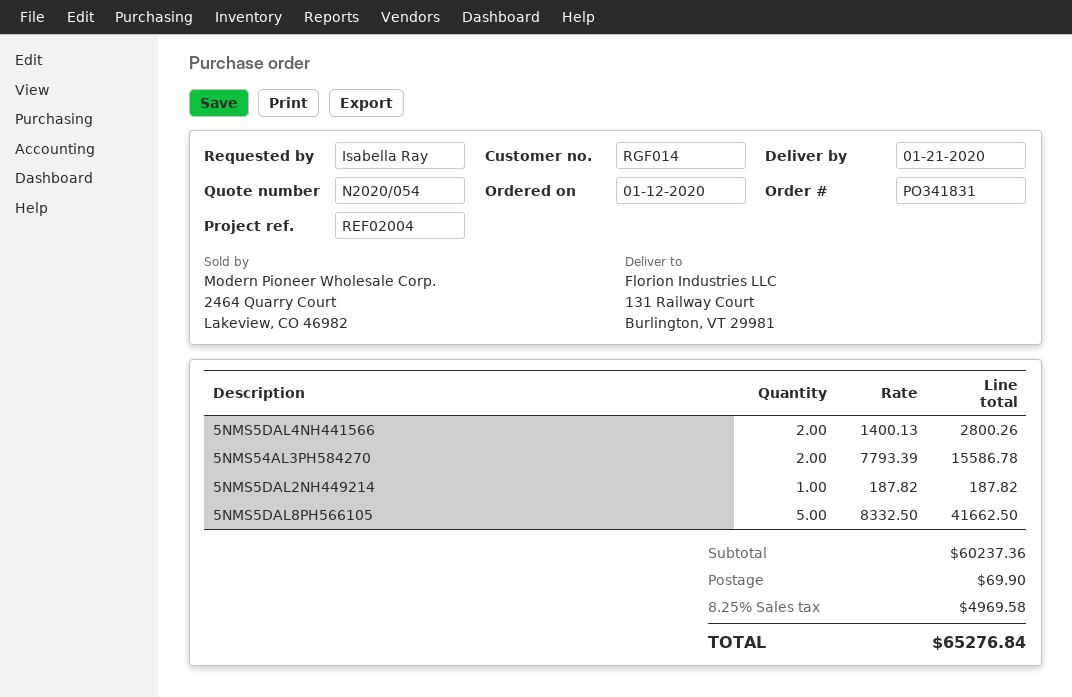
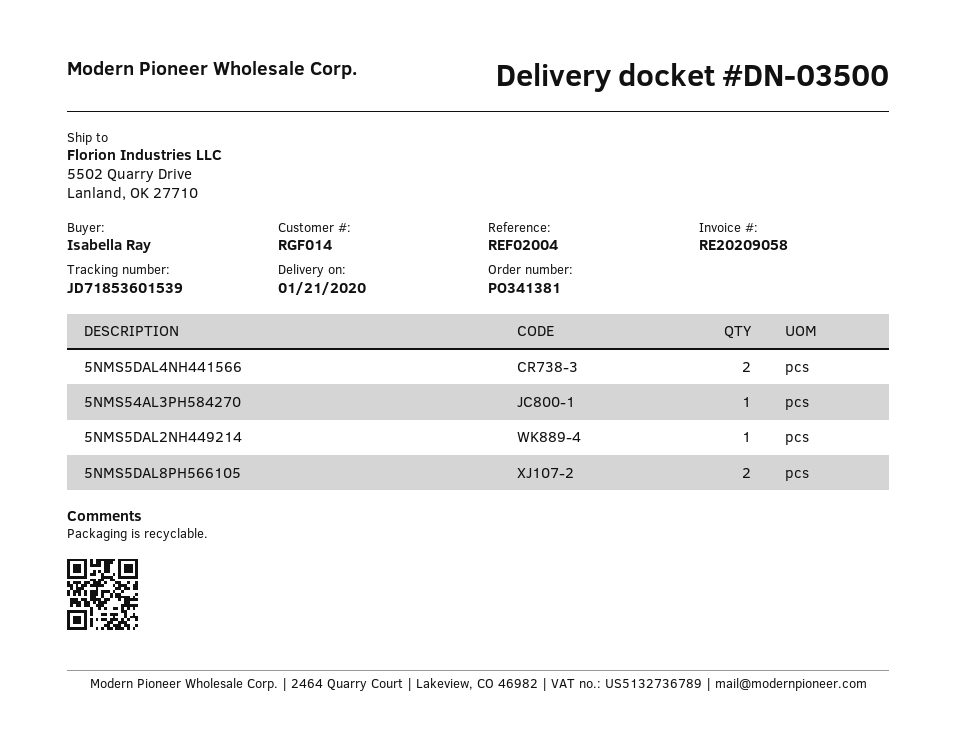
order number: PO341831 -> PO341381
ship to: 131 Railway Court, Burlington, VT 29981 -> 5502 Quarry Drive, Lanland, OK 27710
5NMS54AL3PH584270: 2 -> 1
5NMS5DAL8PH566105: 5 -> 2

